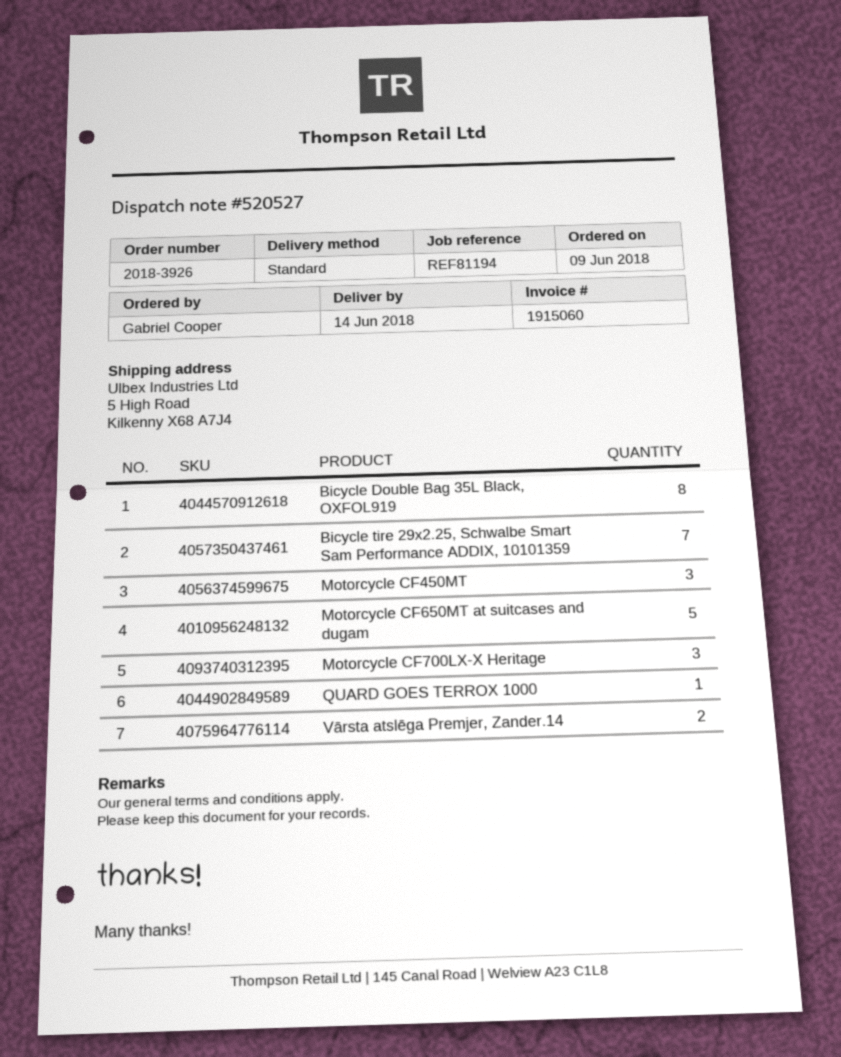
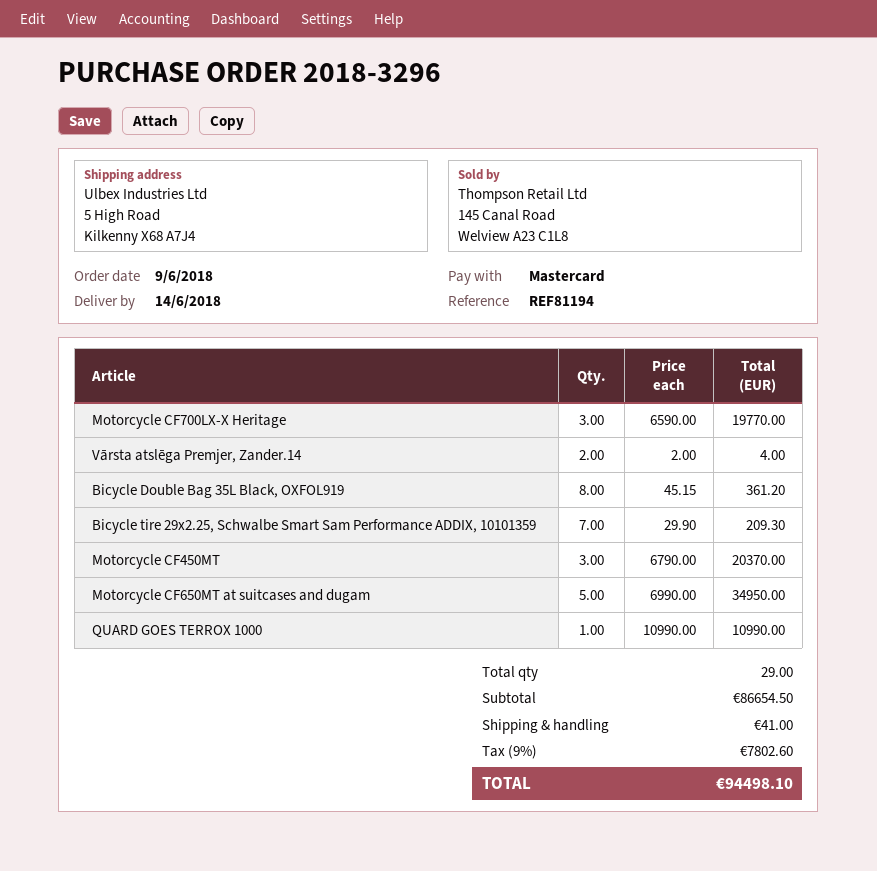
order number: 2018-3926 -> 2018-3296

